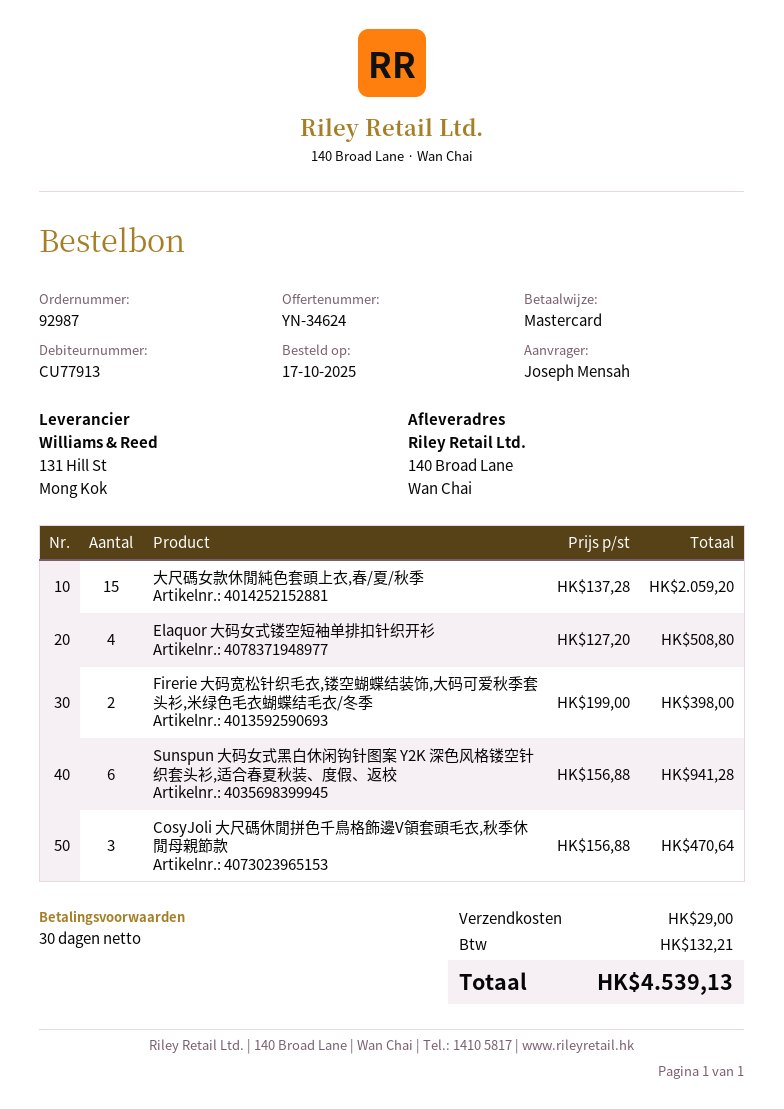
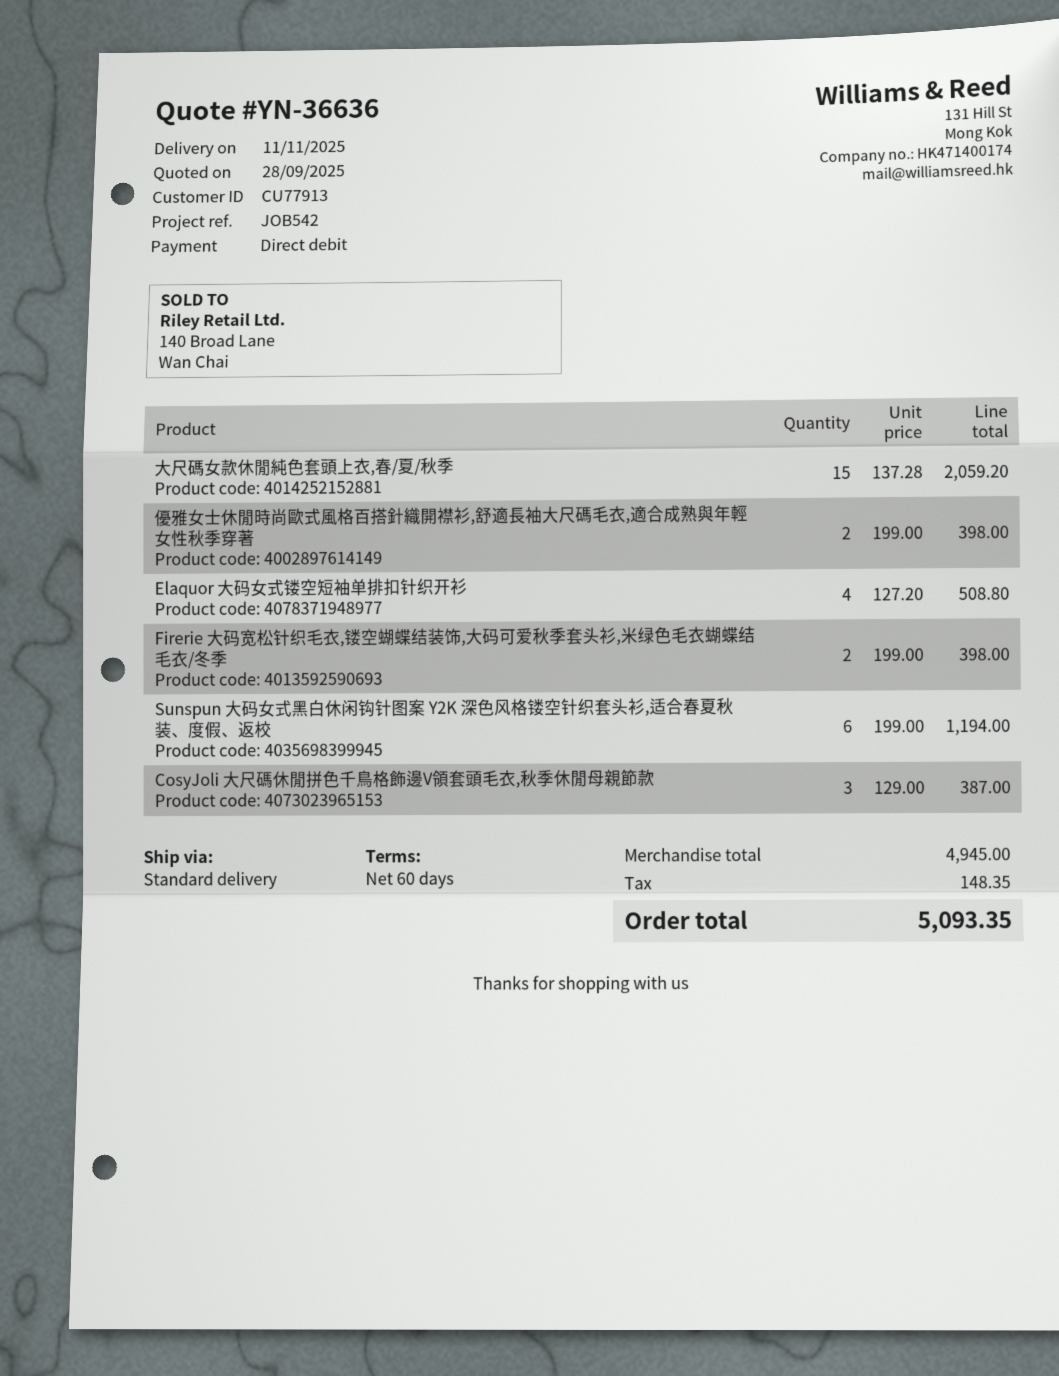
quote number: YN-34624 -> YN-36636
payment terms: 30 days -> 60 days
payment method: Mastercard -> direct debit
Sunspun 大码女式黑白休闲钩针图案 Y2K 深色风格镂空针织套头衫,适合春夏秋装、度假、返校: 6 x 156.88 = 941.28 -> 6 x 199.00 = 1194.00
CosyJoli 大尺碼休閒拼色千鳥格飾邊V領套頭毛衣,秋季休閒母親節款: 3 x 156.88 = 470.64 -> 3 x 129.00 = 387.00
優雅女士休閒時尚歐式風格百搭針織開襟衫,舒適長袖大尺碼毛衣,適合成熟與年輕女性秋季穿著: none -> 2 x 199.00 = 398.00
shipping: 29.00 -> none
tax: 132.21 -> 148.35
total: 4539.13 -> 5093.35

